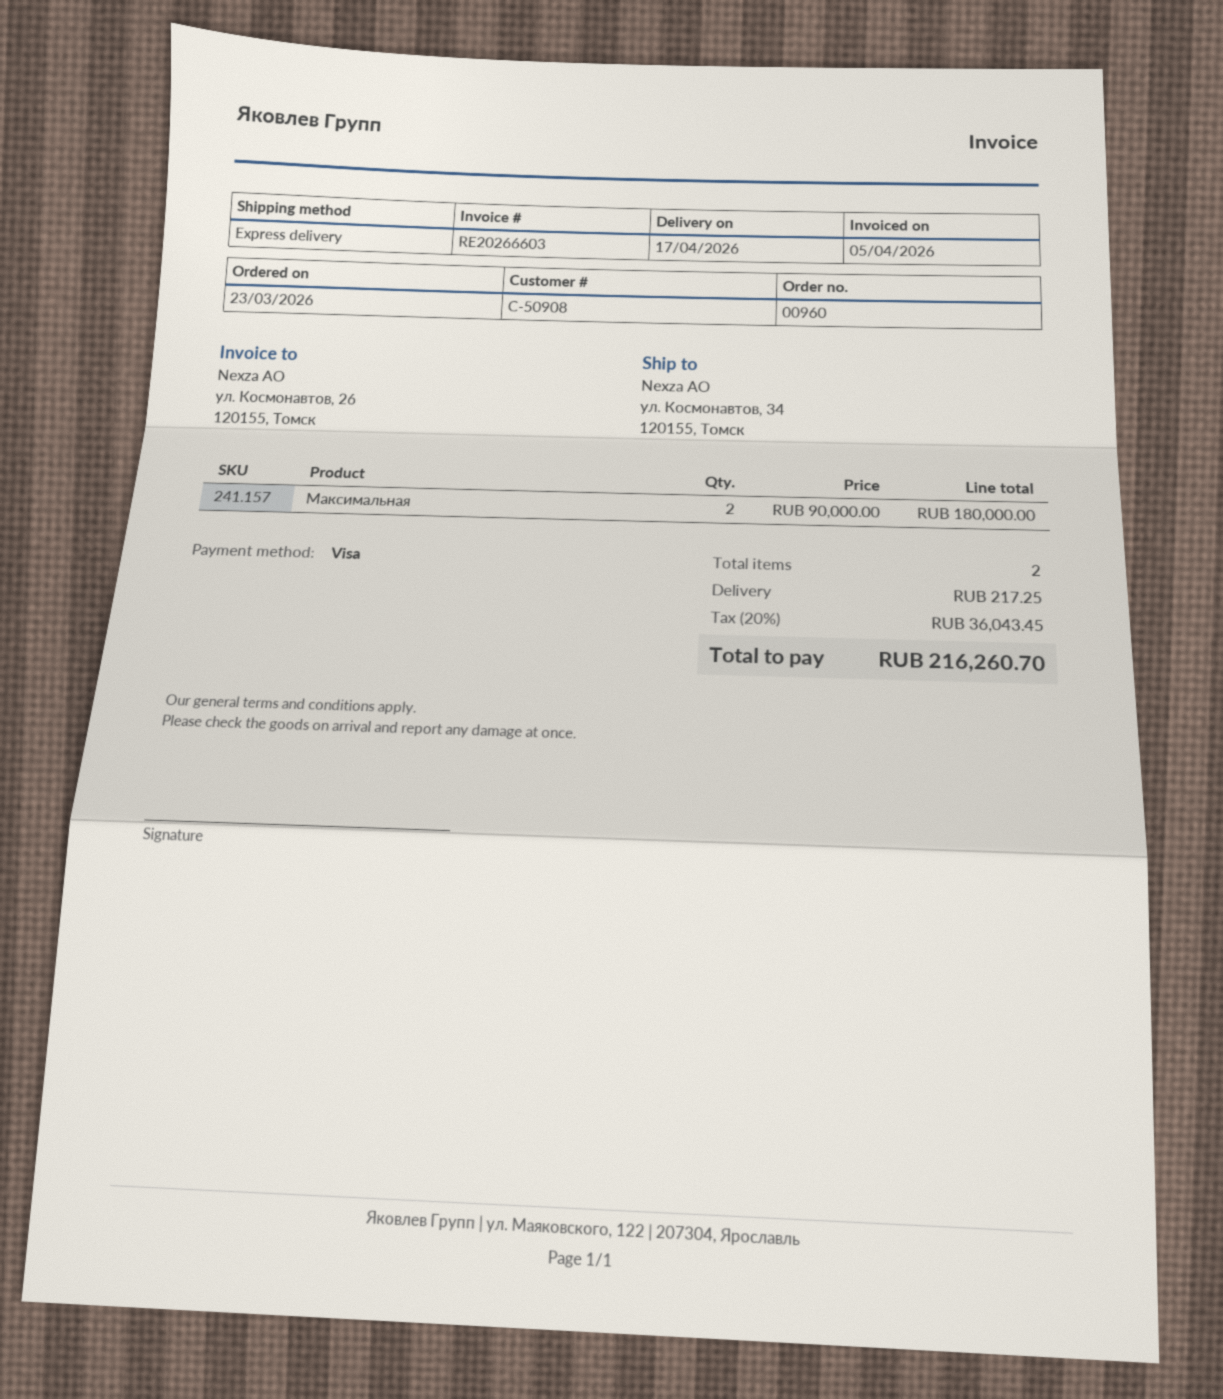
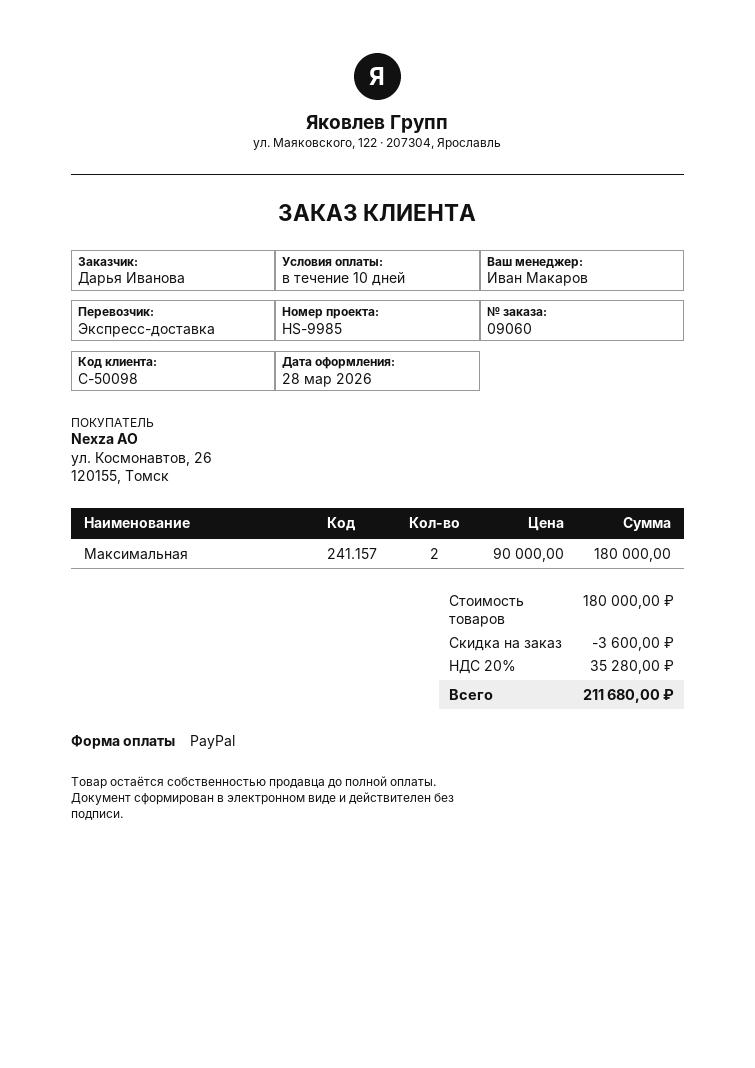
order number: 00960 -> 09060
order date: 2026-03-23 -> 2026-03-28
customer number: C-50908 -> C-50098
payment method: Visa -> PayPal
discount: none -> 3600.00
shipping: 217.25 -> none
tax: 20% = 36043.45 -> 20% = 35280.00
total: 216260.70 -> 211680.00

